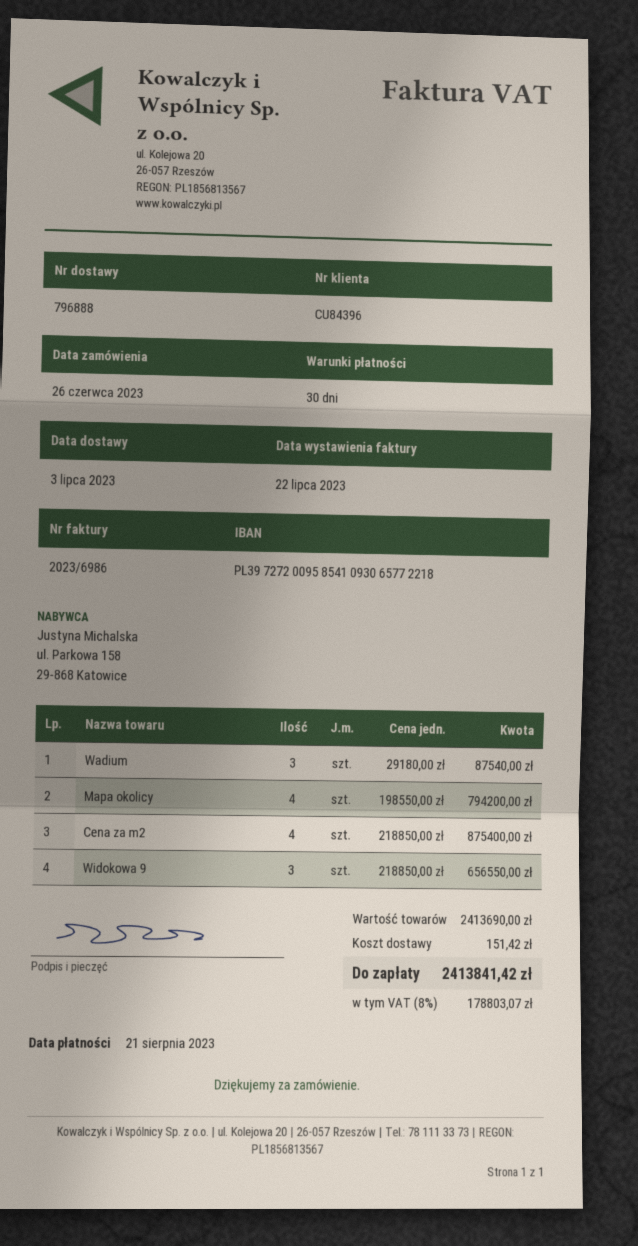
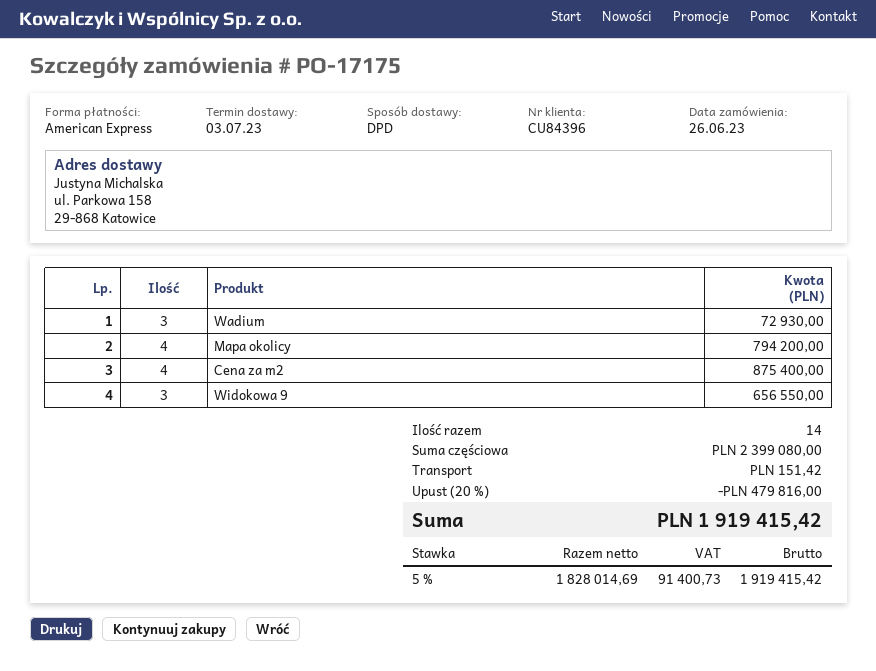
Wadium: 3 for 87540.00 -> 3 for 72930.00
subtotal: 2413690.00 -> 2399080.00
discount: none -> 20% = 479816.00
tax: 8% = 178803.07 -> 5% = 91400.73
total: 2413841.42 -> 1919415.42

